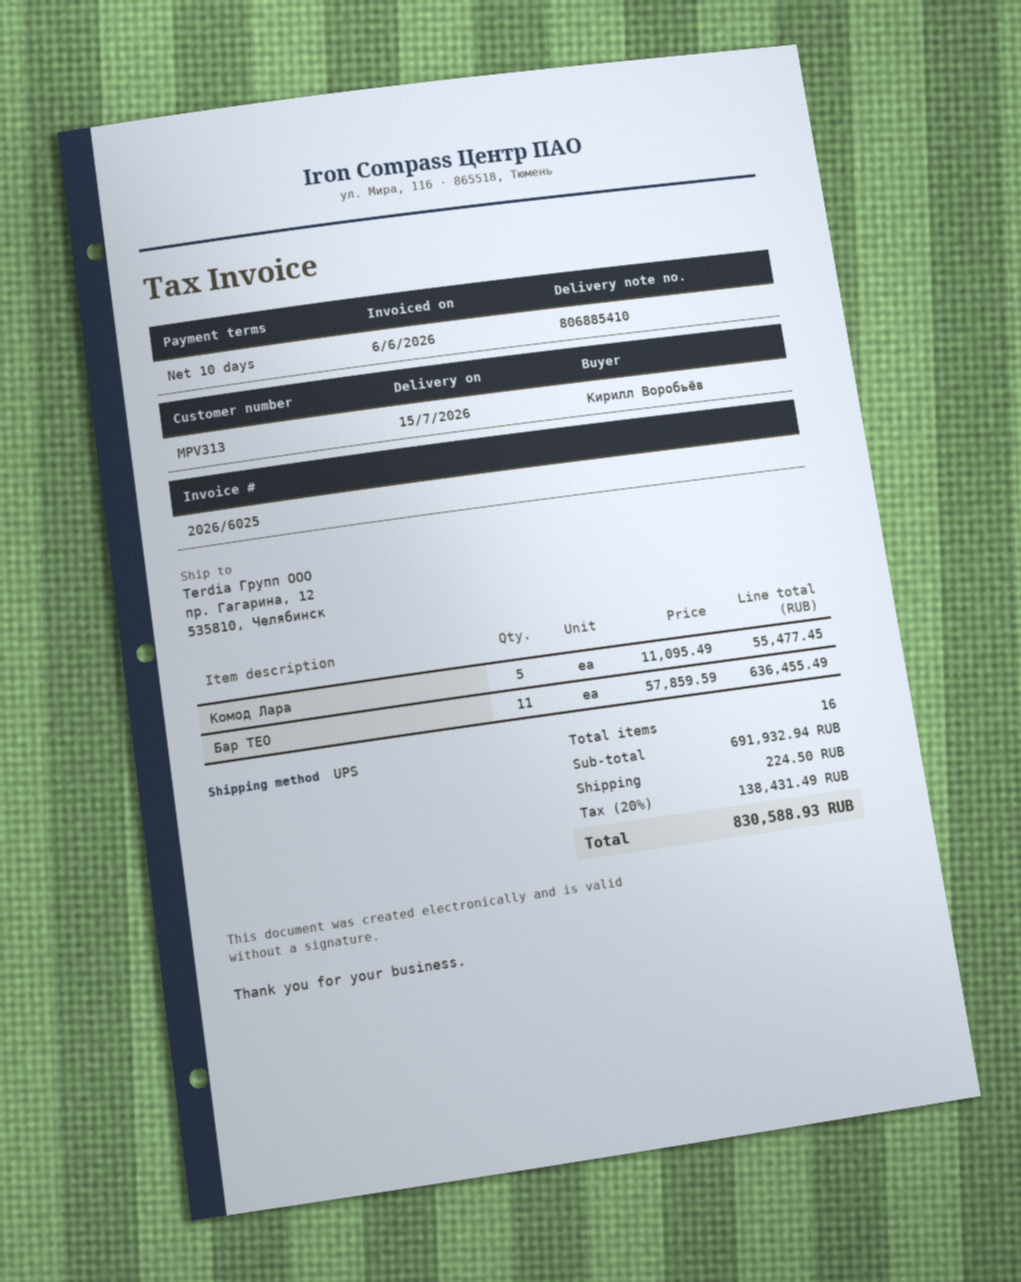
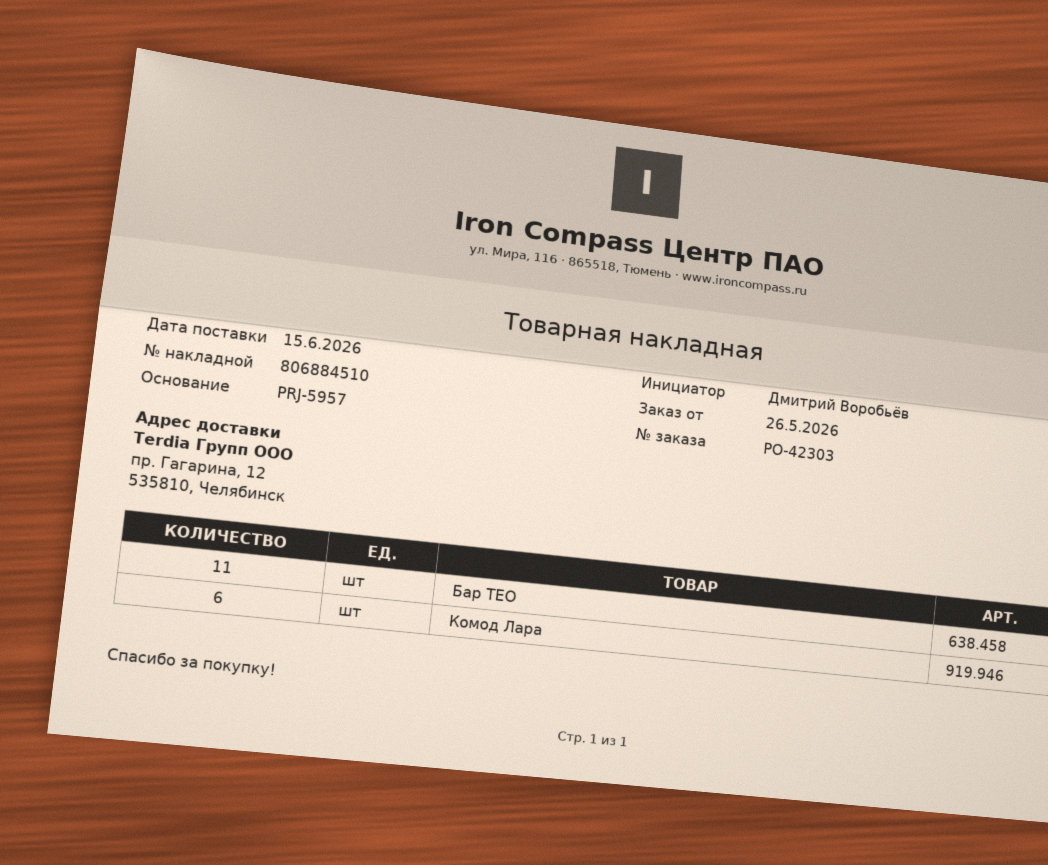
delivery note number: 806885410 -> 806884510
delivery date: 2026-07-15 -> 2026-06-15
ordered by: Кирилл Воробьёв -> Дмитрий Воробьёв
Комод Лара: 5 -> 6

